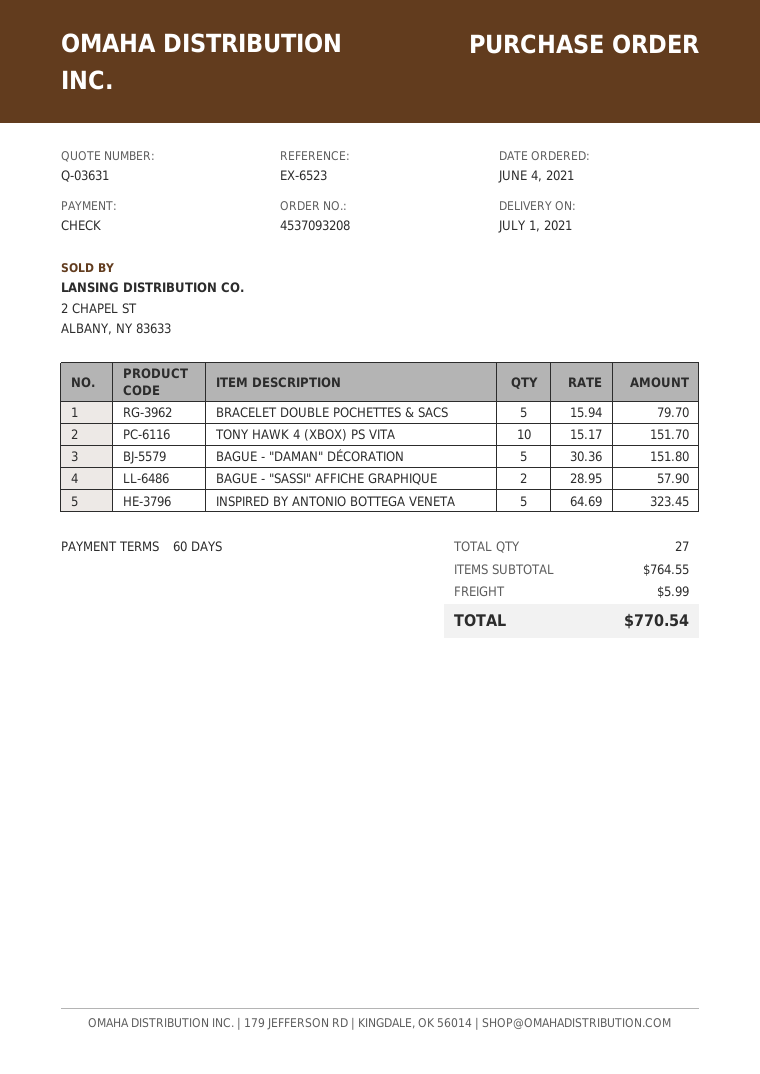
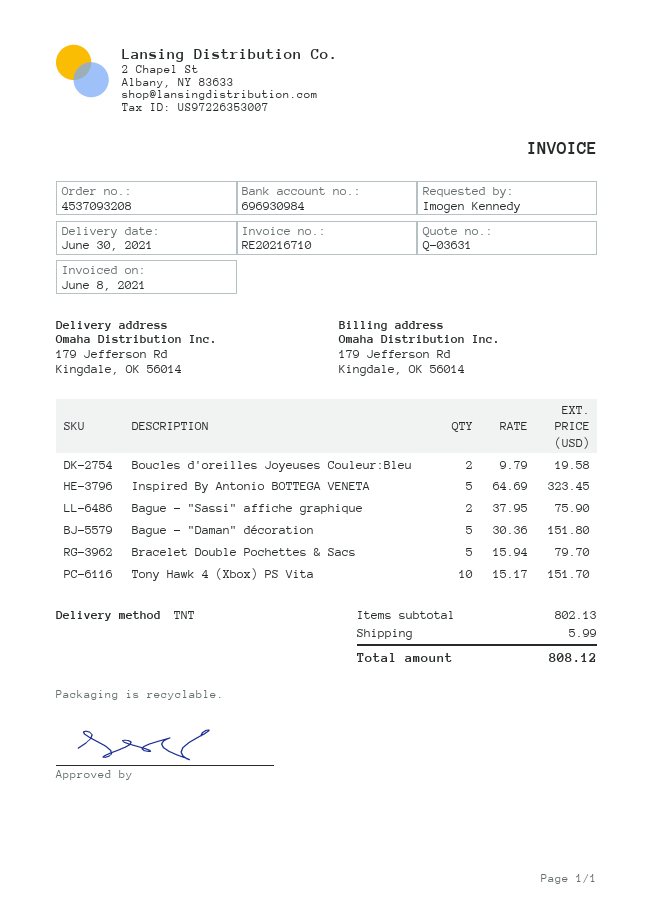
delivery date: 2021-07-01 -> 2021-06-30
BAGUE - "SASSI" AFFICHE GRAPHIQUE: 2 x 28.95 = 57.90 -> 2 x 37.95 = 75.90
Boucles d'oreilles Joyeuses Couleur:Bleu: none -> 2 x 9.79 = 19.58
subtotal: 764.55 -> 802.13
total: 770.54 -> 808.12

